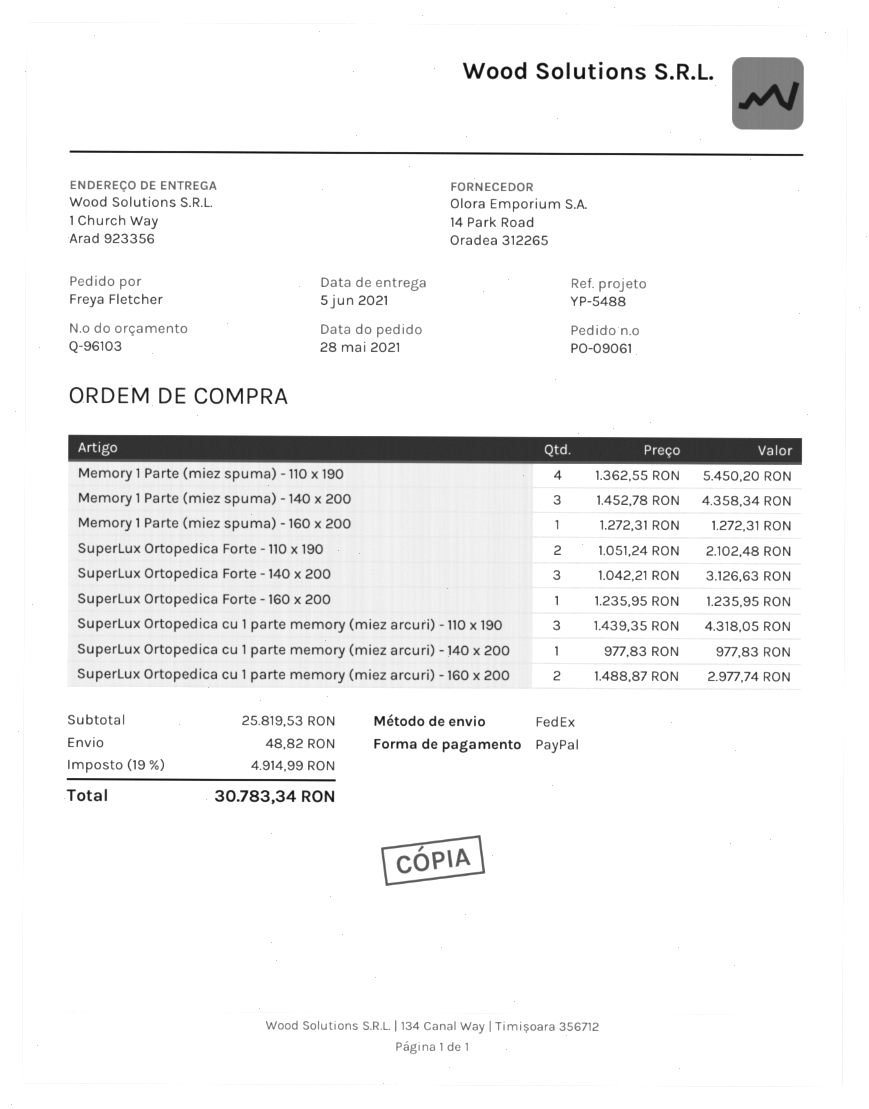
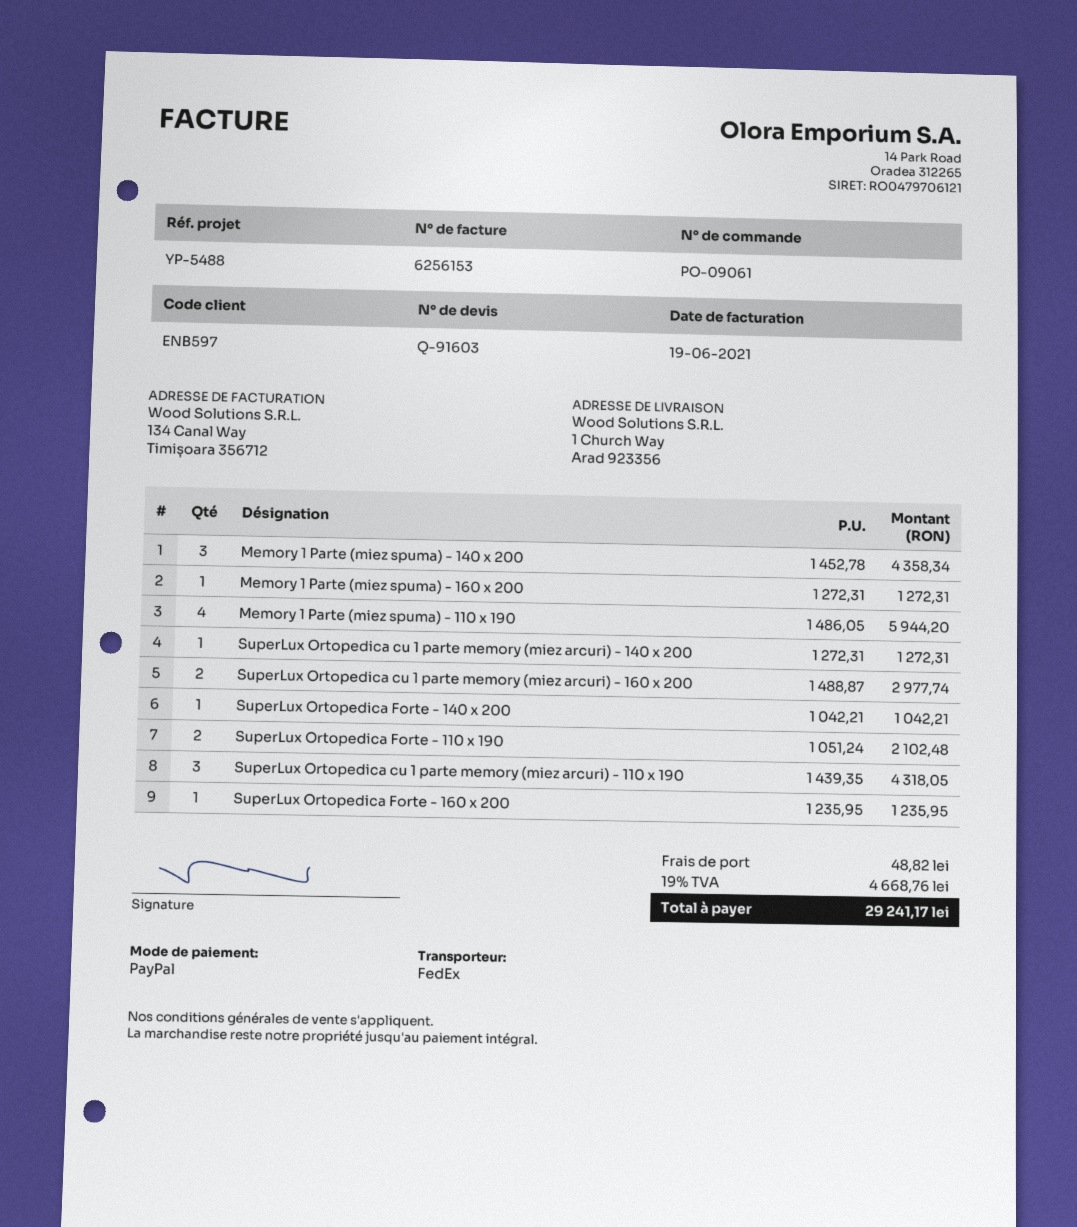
quote number: Q-96103 -> Q-91603
Memory 1 Parte (miez spuma) - 110 x 190: 4 x 1362.55 = 5450.20 -> 4 x 1486.05 = 5944.20
SuperLux Ortopedica Forte - 140 x 200: 3 x 1042.21 = 3126.63 -> 1 x 1042.21 = 1042.21
SuperLux Ortopedica cu 1 parte memory (miez arcuri) - 140 x 200: 1 x 977.83 = 977.83 -> 1 x 1272.31 = 1272.31
tax: 19% = 4914.99 -> 19% = 4668.76
total: 30783.34 -> 29241.17

